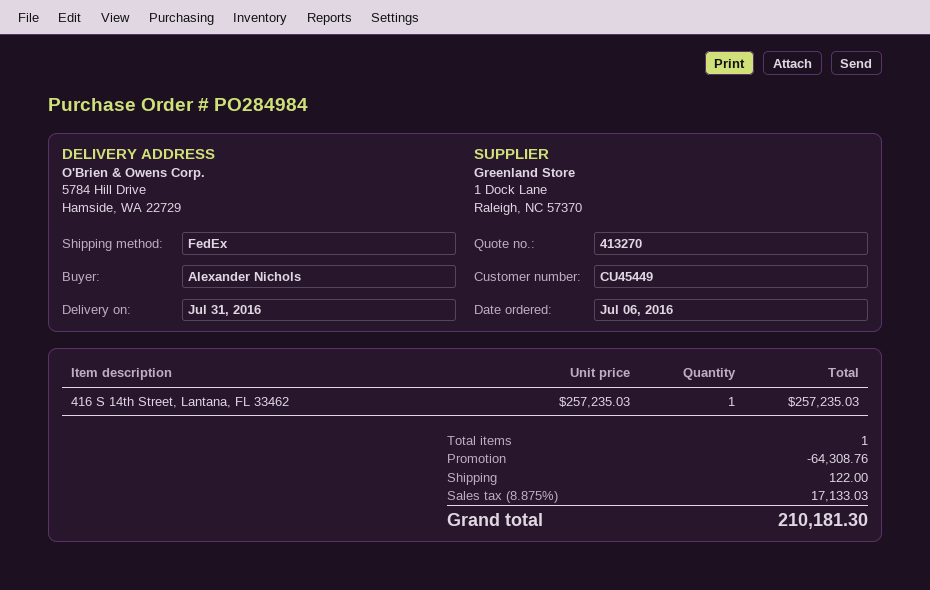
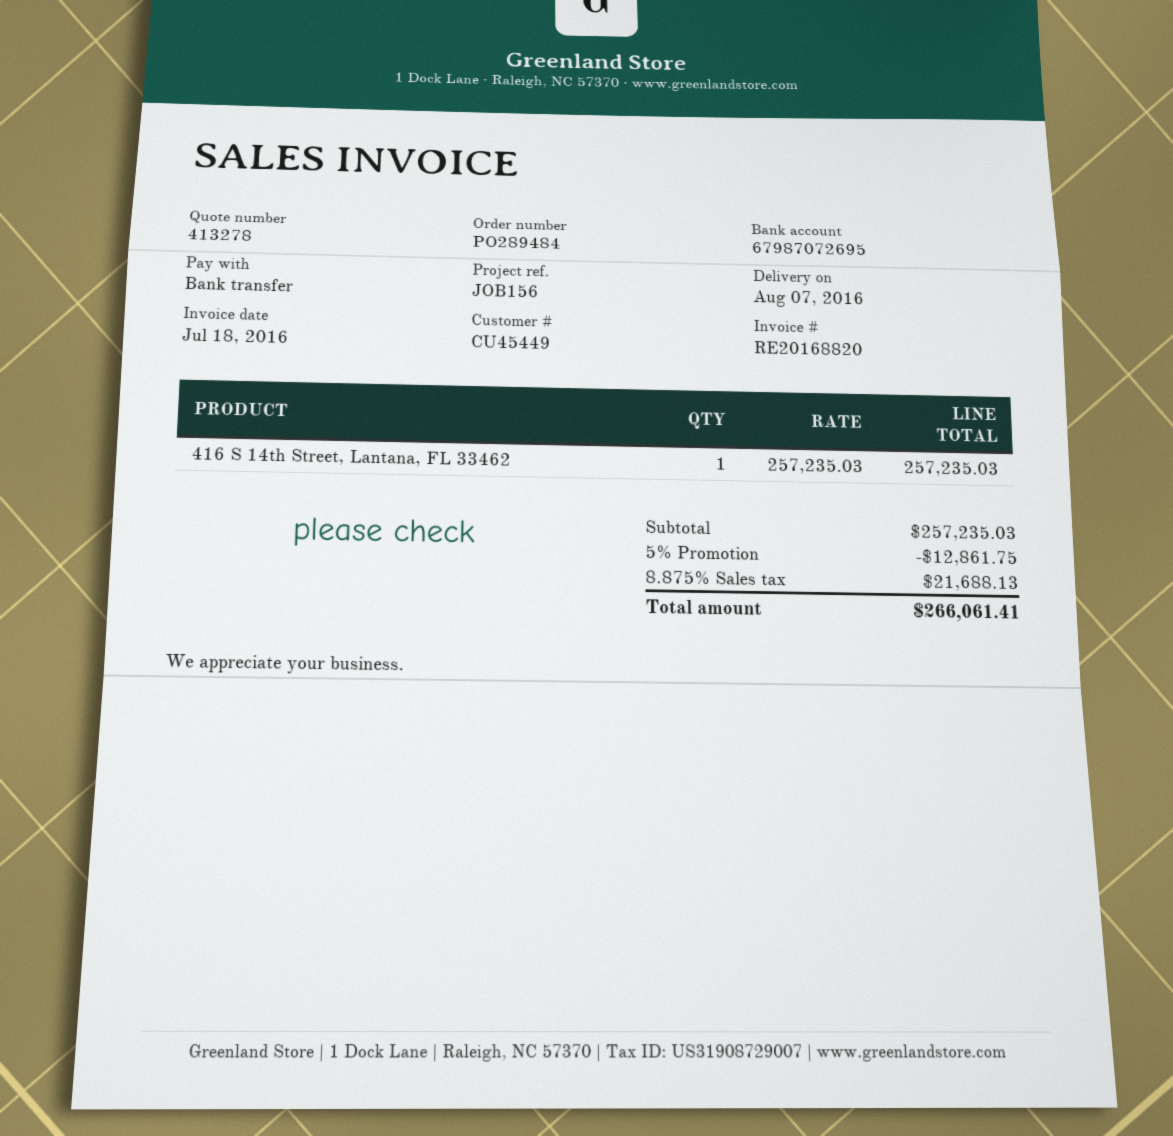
quote number: 413270 -> 413278
order number: PO284984 -> PO289484
delivery date: 2016-07-31 -> 2016-08-07
discount: 64308.76 -> 12861.75
shipping: 122.00 -> none
tax: 8.875% = 17133.03 -> 8.875% = 21688.13
total: 210181.30 -> 266061.41

